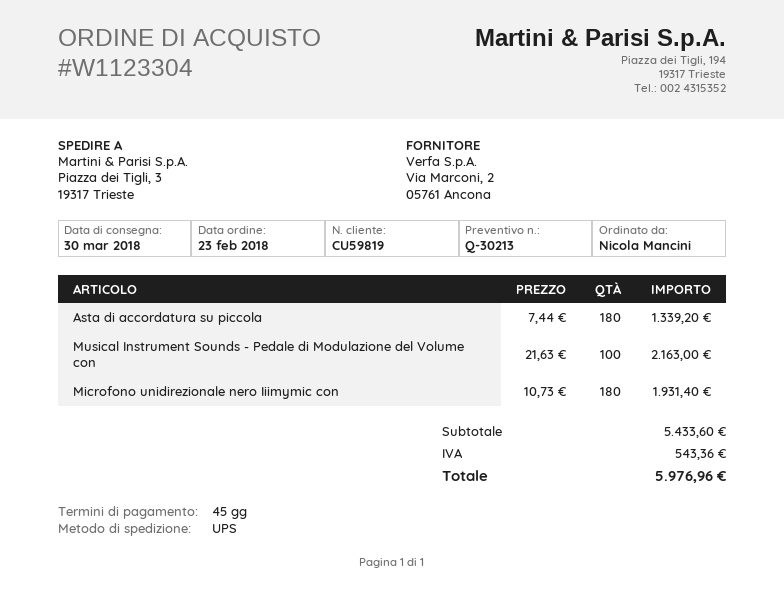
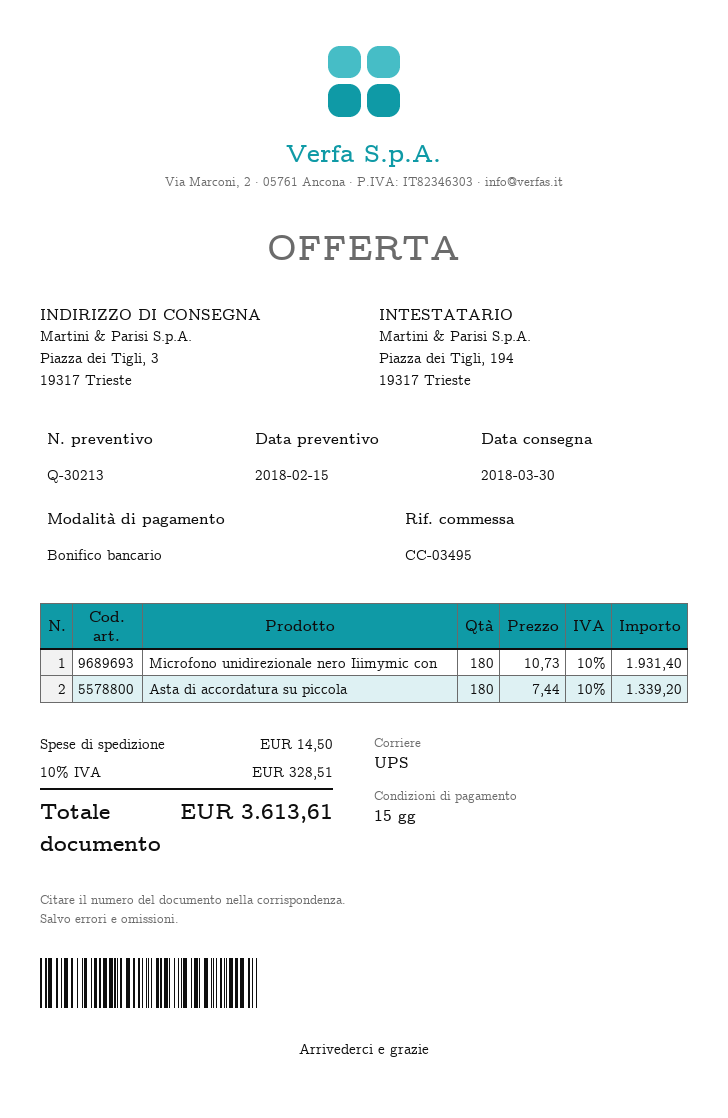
payment terms: 45 days -> 15 days
Musical Instrument Sounds - Pedale di Modulazione del Volume con: 100 x 21.63 = 2163.00 -> none
shipping: none -> 14.50
tax: 543.36 -> 328.51
total: 5976.96 -> 3613.61

